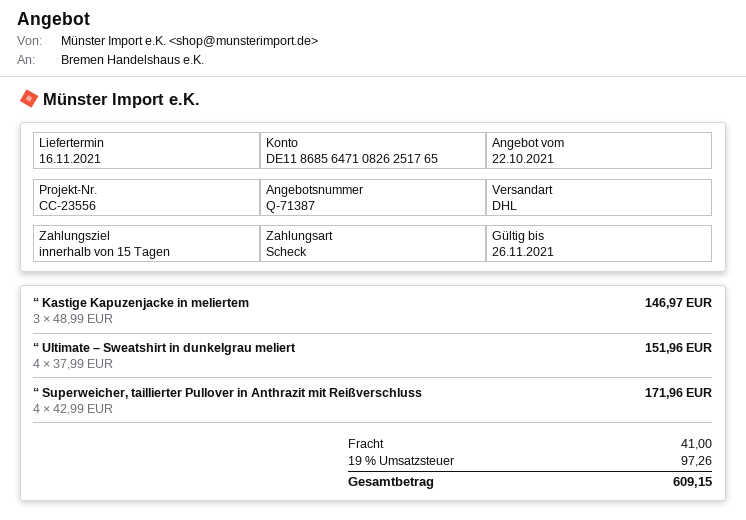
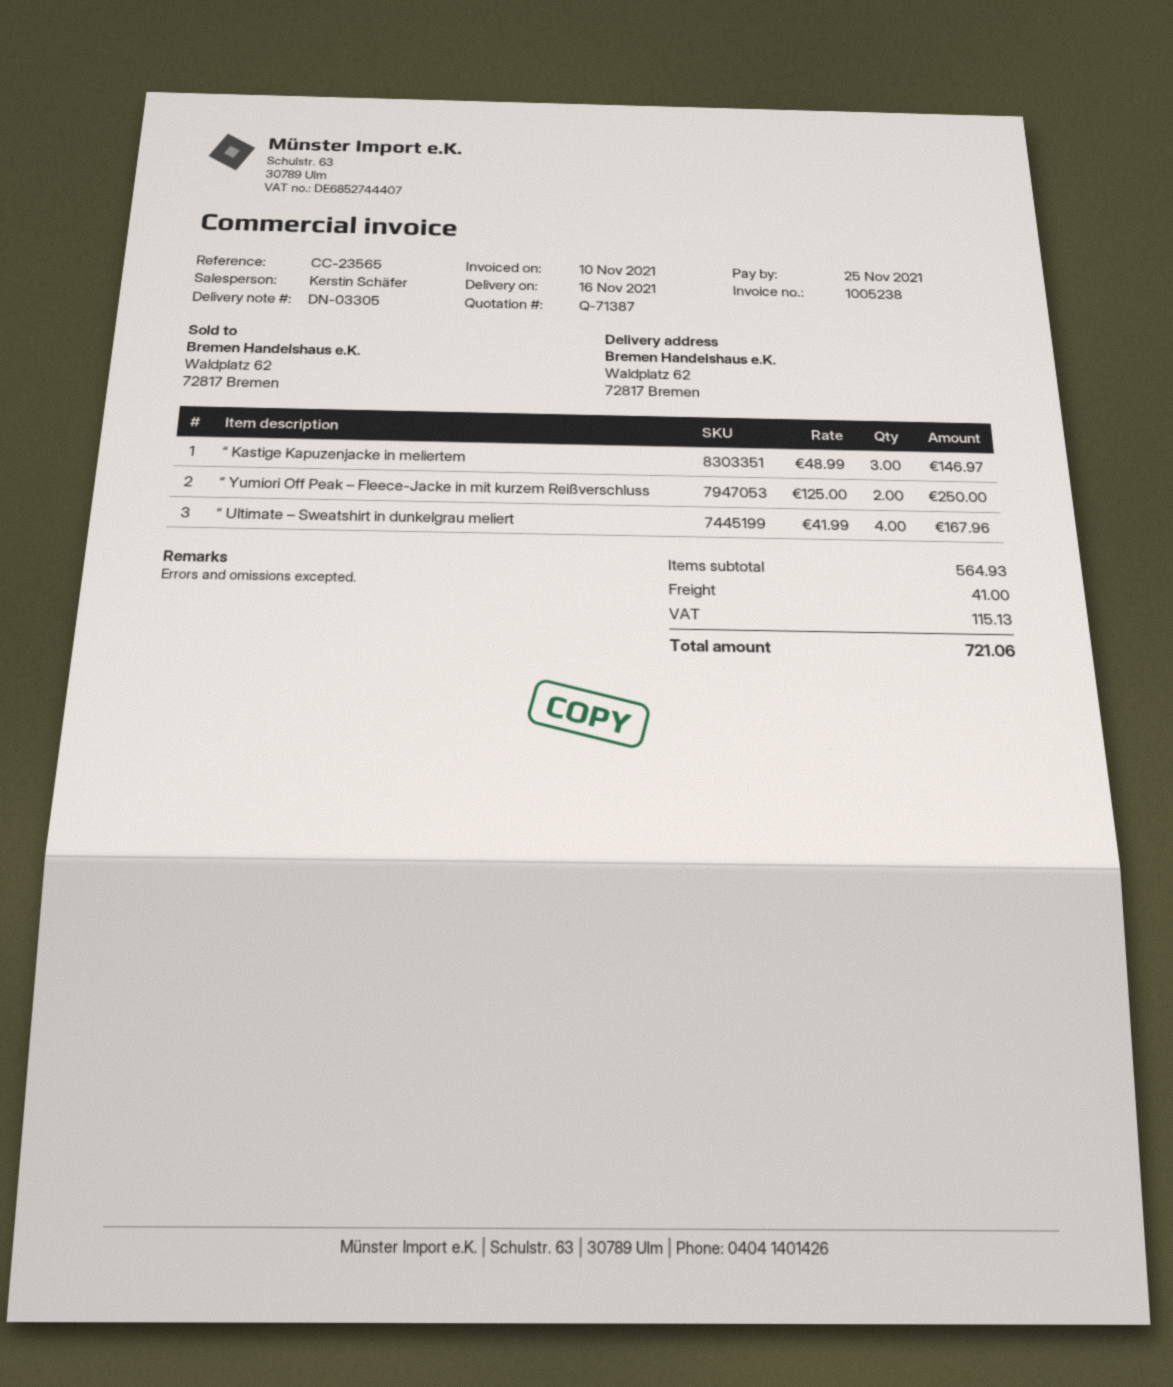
reference: CC-23556 -> CC-23565
“ Ultimate – Sweatshirt in dunkelgrau meliert: 4 x 37.99 = 151.96 -> 4 x 41.99 = 167.96
“ Superweicher, taillierter Pullover in Anthrazit mit Reißverschluss: 4 x 42.99 = 171.96 -> none
“ Yumiori Off Peak – Fleece-Jacke in mit kurzem Reißverschluss: none -> 2 x 125.00 = 250.00
tax: 97.26 -> 115.13
total: 609.15 -> 721.06

